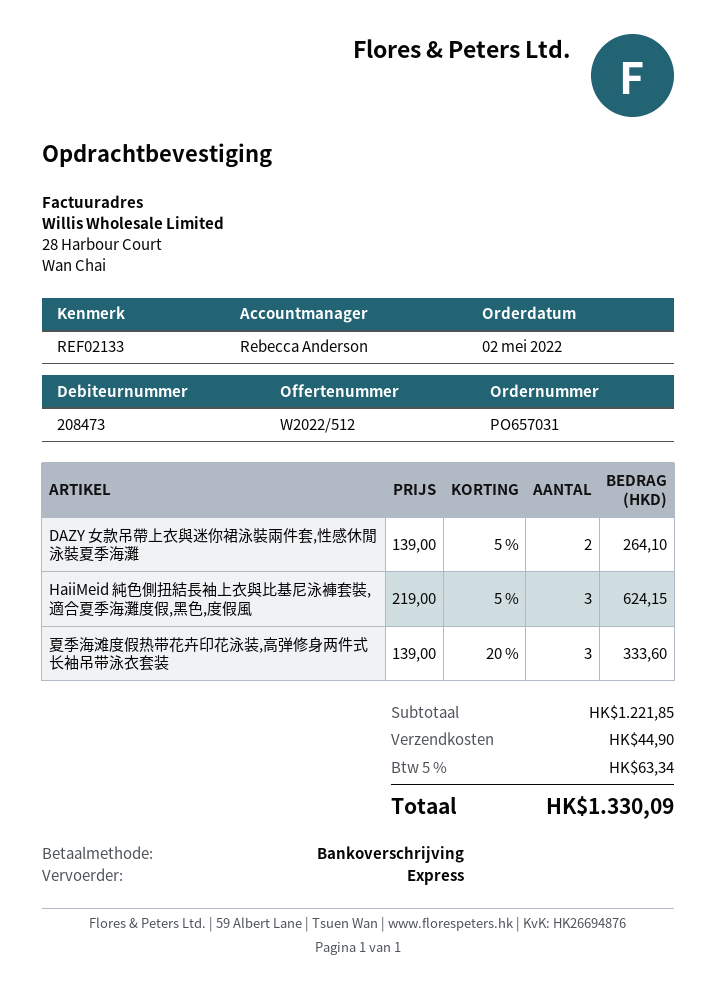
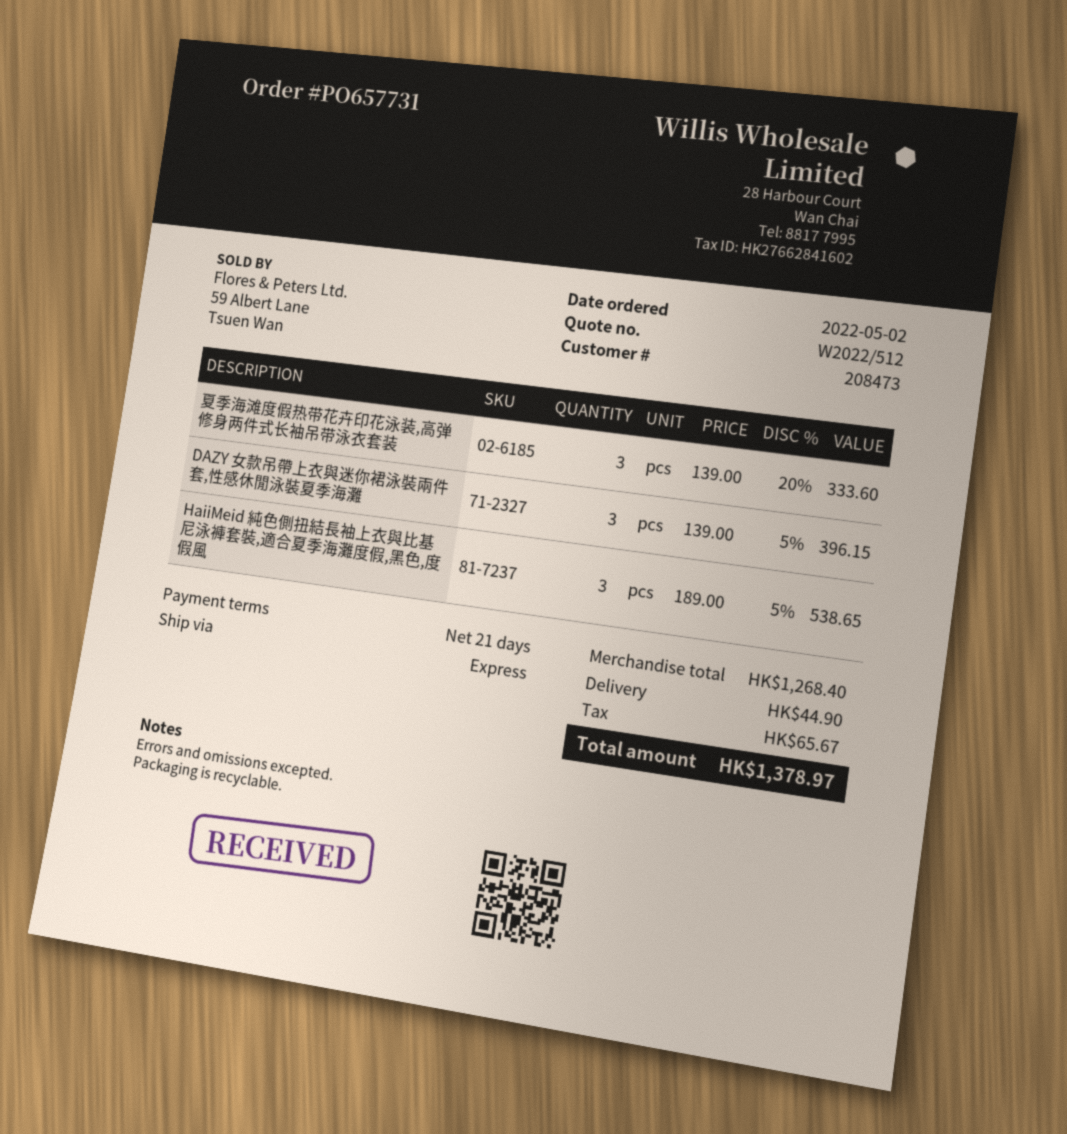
order number: PO657031 -> PO657731
DAZY 女款吊帶上衣與迷你裙泳裝兩件套,性感休閒泳裝夏季海灘: 2 x 139.00 - 5% = 264.10 -> 3 x 139.00 - 5% = 396.15
HaiiMeid 純色側扭結長袖上衣與比基尼泳褲套裝,適合夏季海灘度假,黑色,度假風: 3 x 219.00 - 5% = 624.15 -> 3 x 189.00 - 5% = 538.65
subtotal: 1221.85 -> 1268.40
tax: 63.34 -> 65.67
total: 1330.09 -> 1378.97

